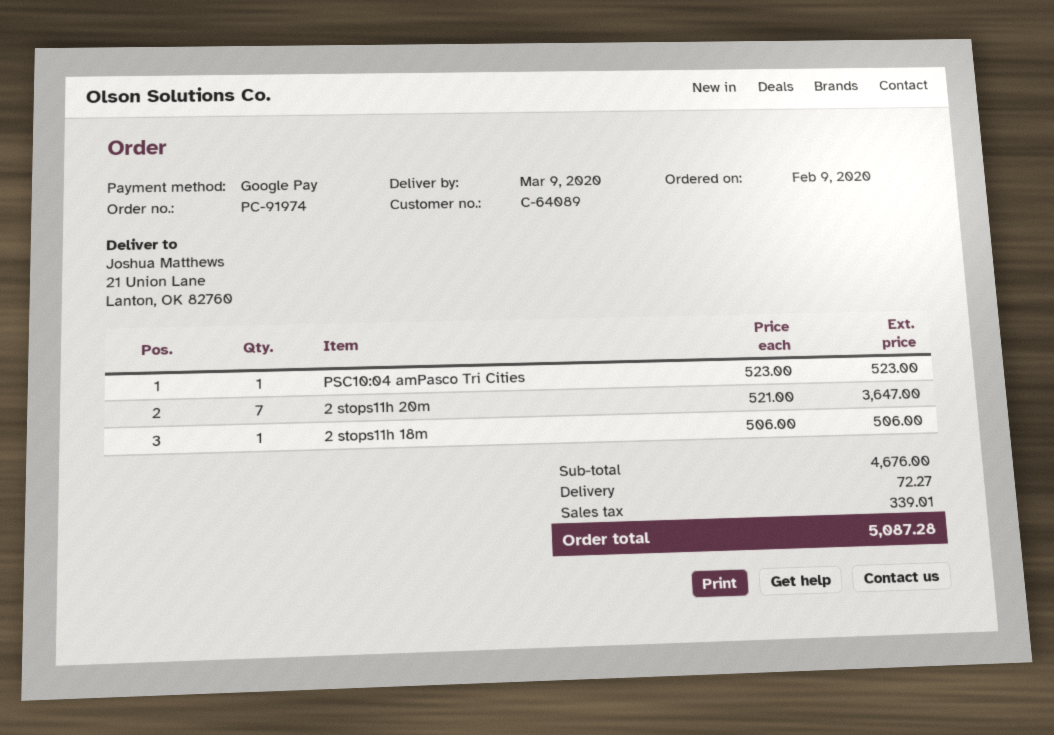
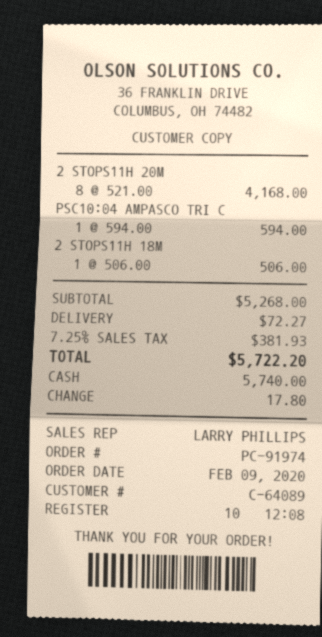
payment method: Google Pay -> cash
PSC10:04 amPasco Tri Cities: 1 x 523.00 = 523.00 -> 1 x 594.00 = 594.00
2 stops11h 20m: 7 x 521.00 = 3647.00 -> 8 x 521.00 = 4168.00
subtotal: 4676.00 -> 5268.00
tax: 339.01 -> 381.93
total: 5087.28 -> 5722.20

